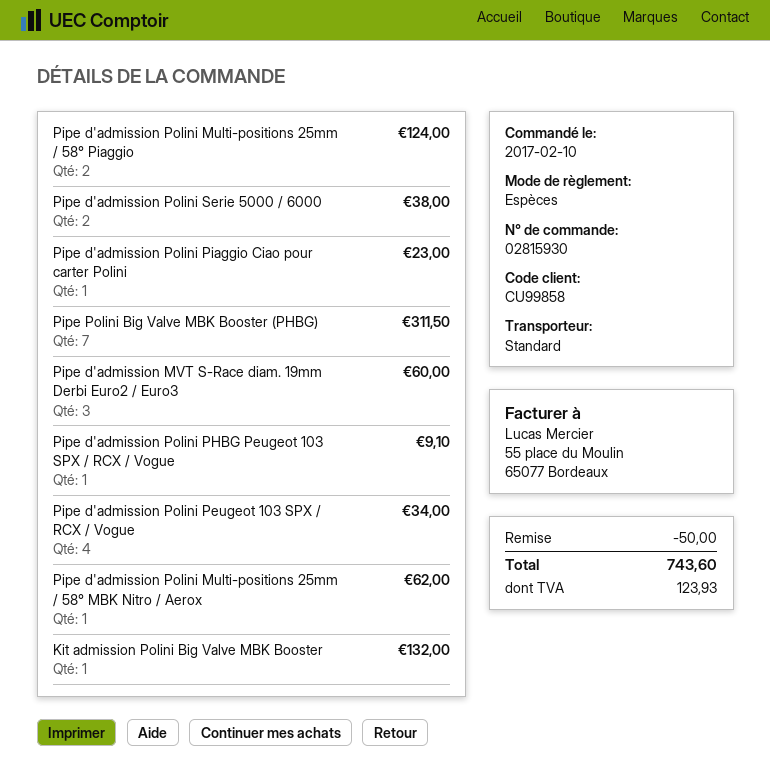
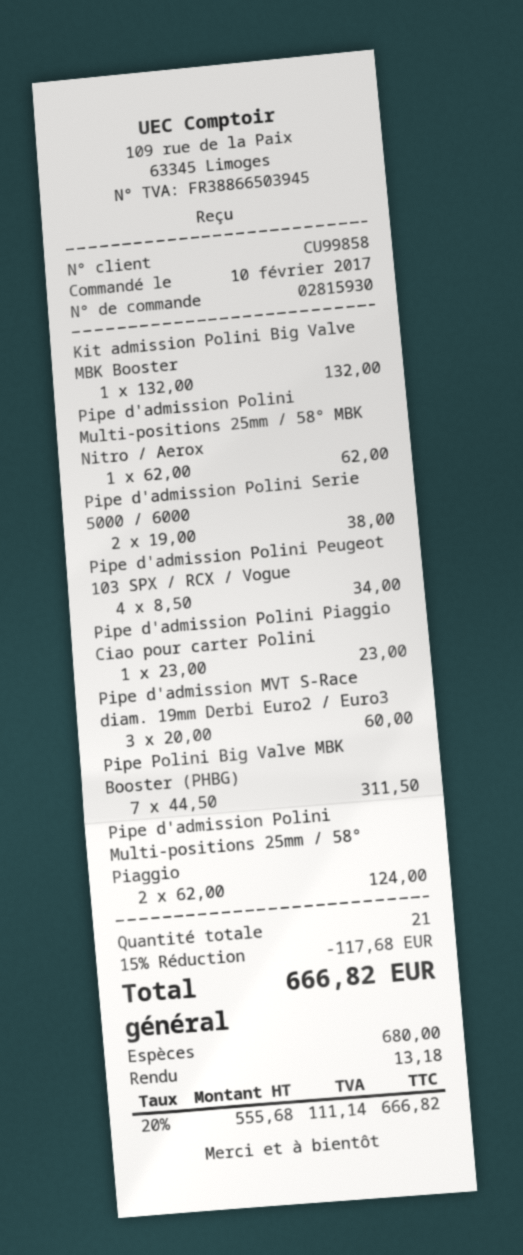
Pipe d'admission Polini PHBG Peugeot 103 SPX / RCX / Vogue: 1 for 9.10 -> none
discount: 50.00 -> 117.68
tax: 123.93 -> 111.14
total: 743.60 -> 666.82

